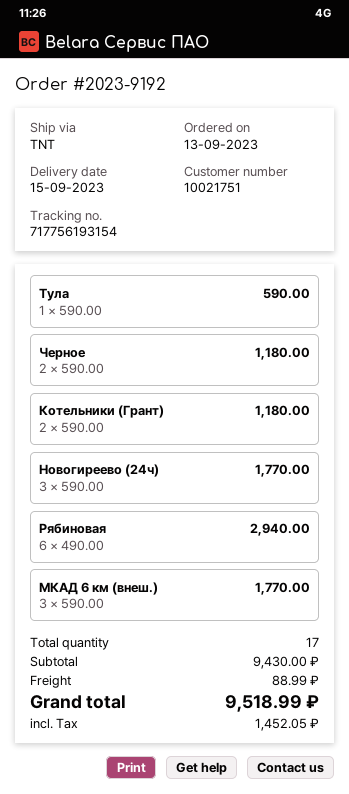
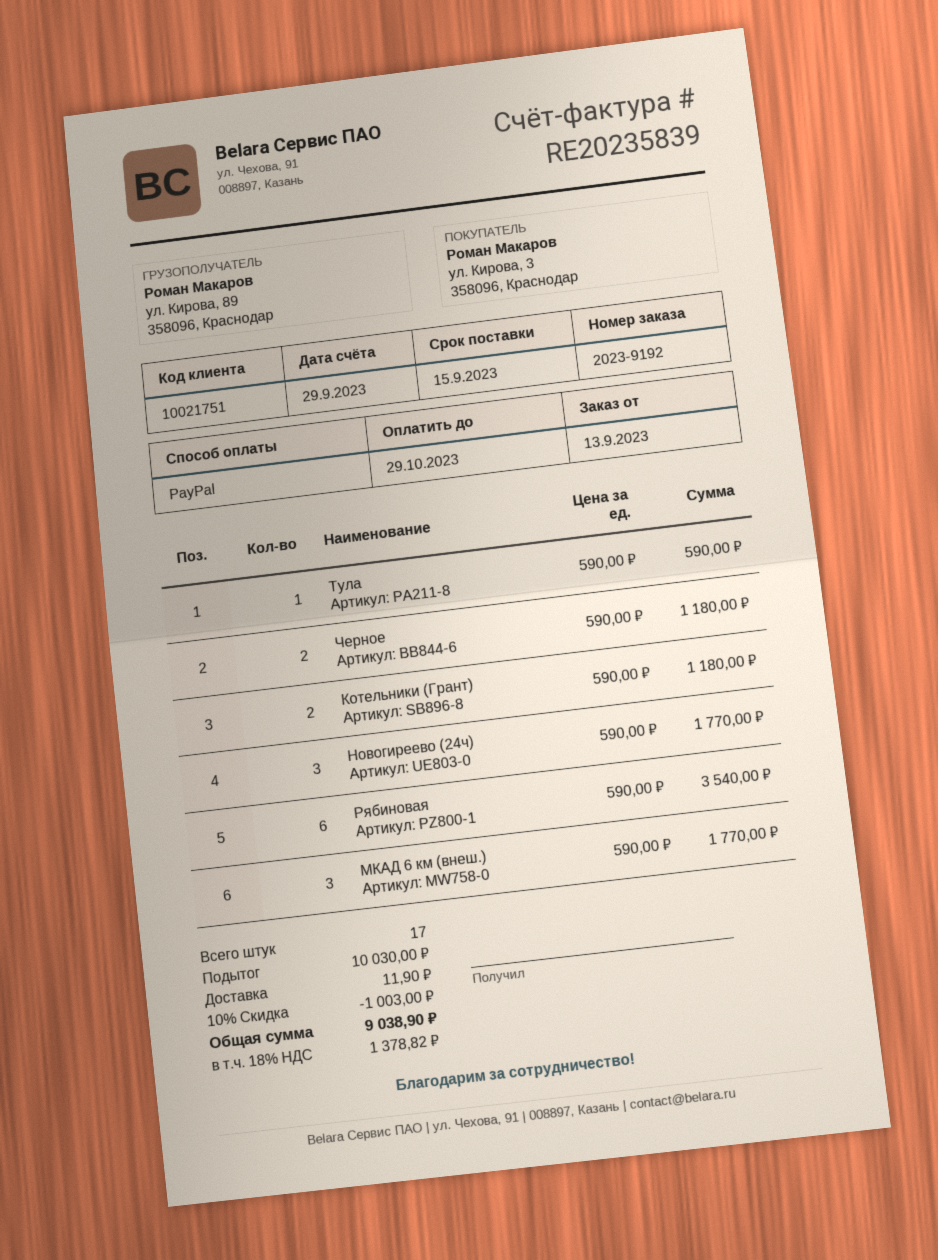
Рябиновая: 6 x 490.00 = 2940.00 -> 6 x 590.00 = 3540.00
subtotal: 9430.00 -> 10030.00
discount: none -> 10% = 1003.00
shipping: 88.99 -> 11.90
tax: 1452.05 -> 1378.82
total: 9518.99 -> 9038.90

